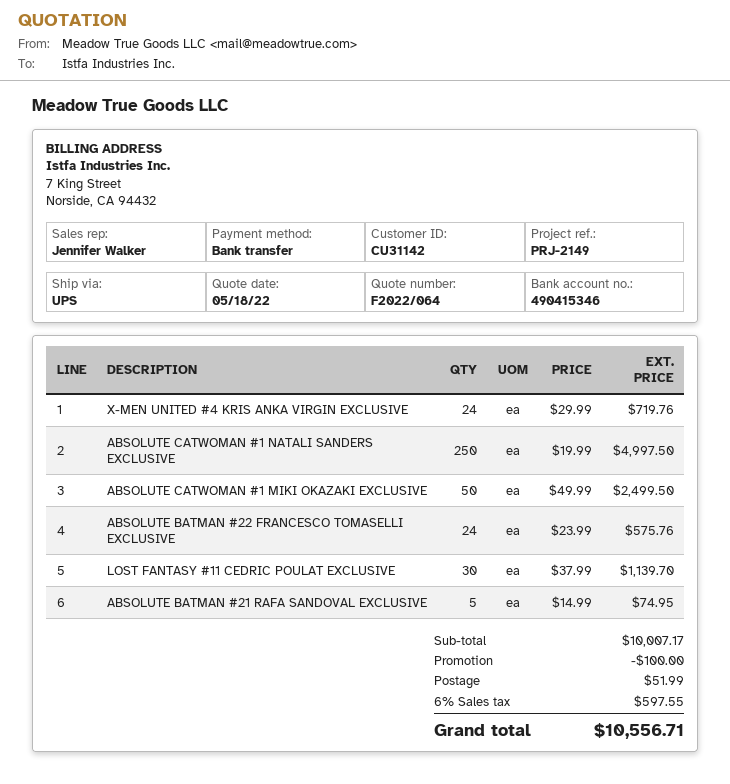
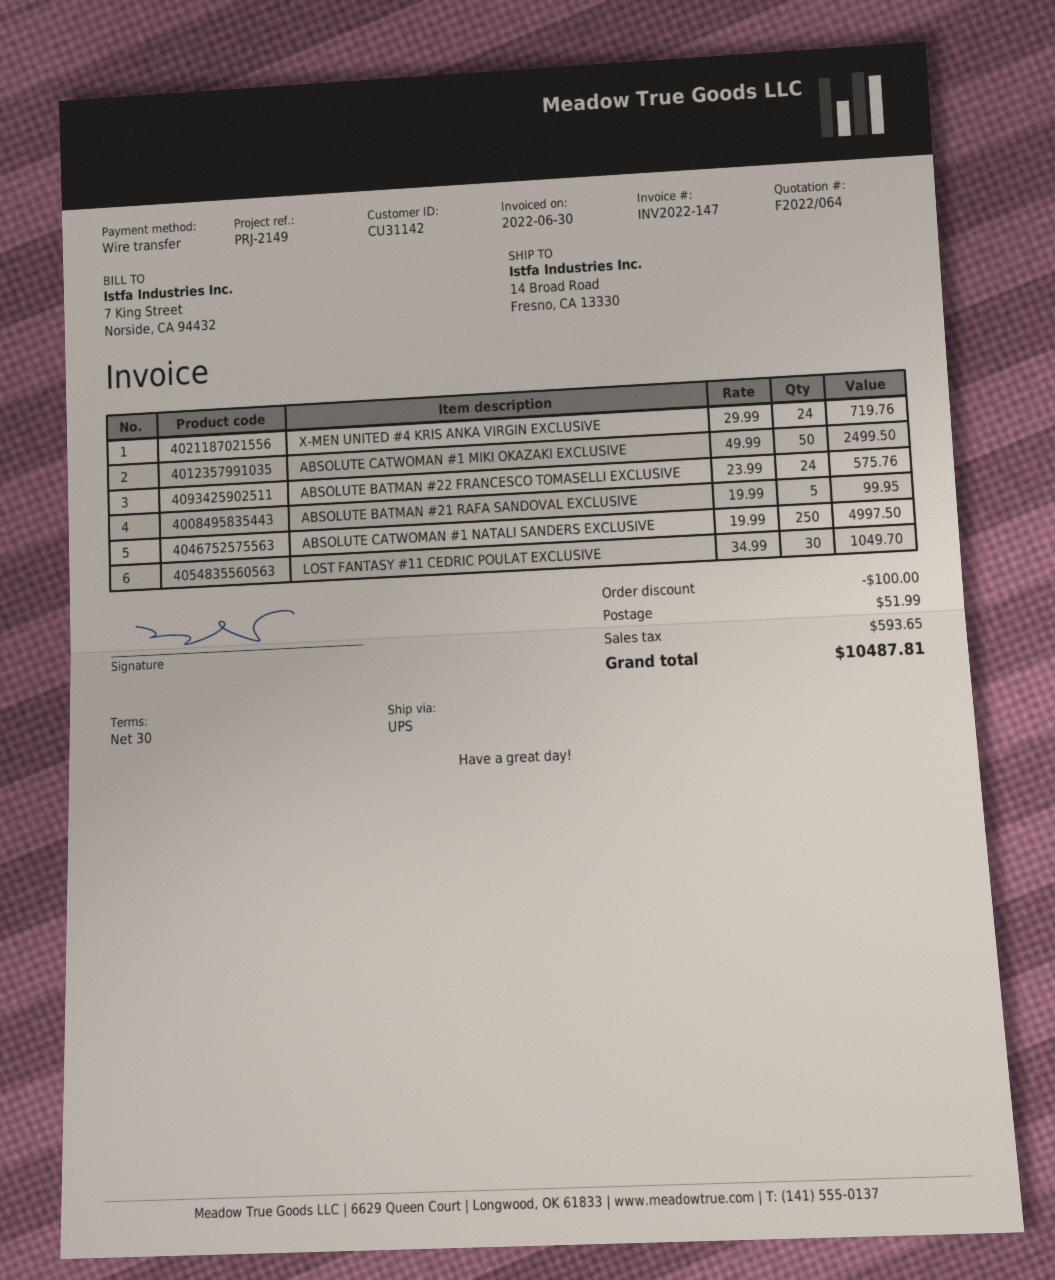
LOST FANTASY #11 CEDRIC POULAT EXCLUSIVE: 30 x 37.99 = 1139.70 -> 30 x 34.99 = 1049.70
ABSOLUTE BATMAN #21 RAFA SANDOVAL EXCLUSIVE: 5 x 14.99 = 74.95 -> 5 x 19.99 = 99.95
tax: 597.55 -> 593.65
total: 10556.71 -> 10487.81

